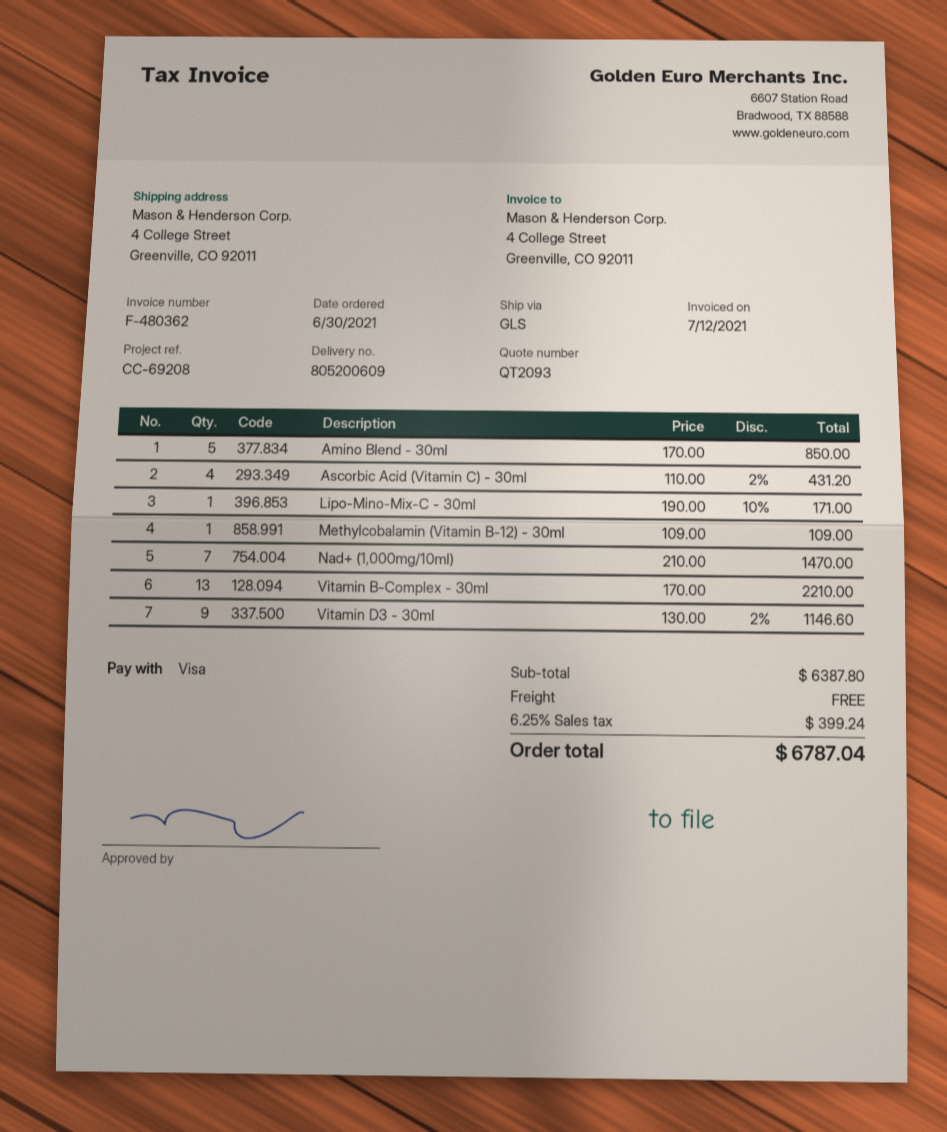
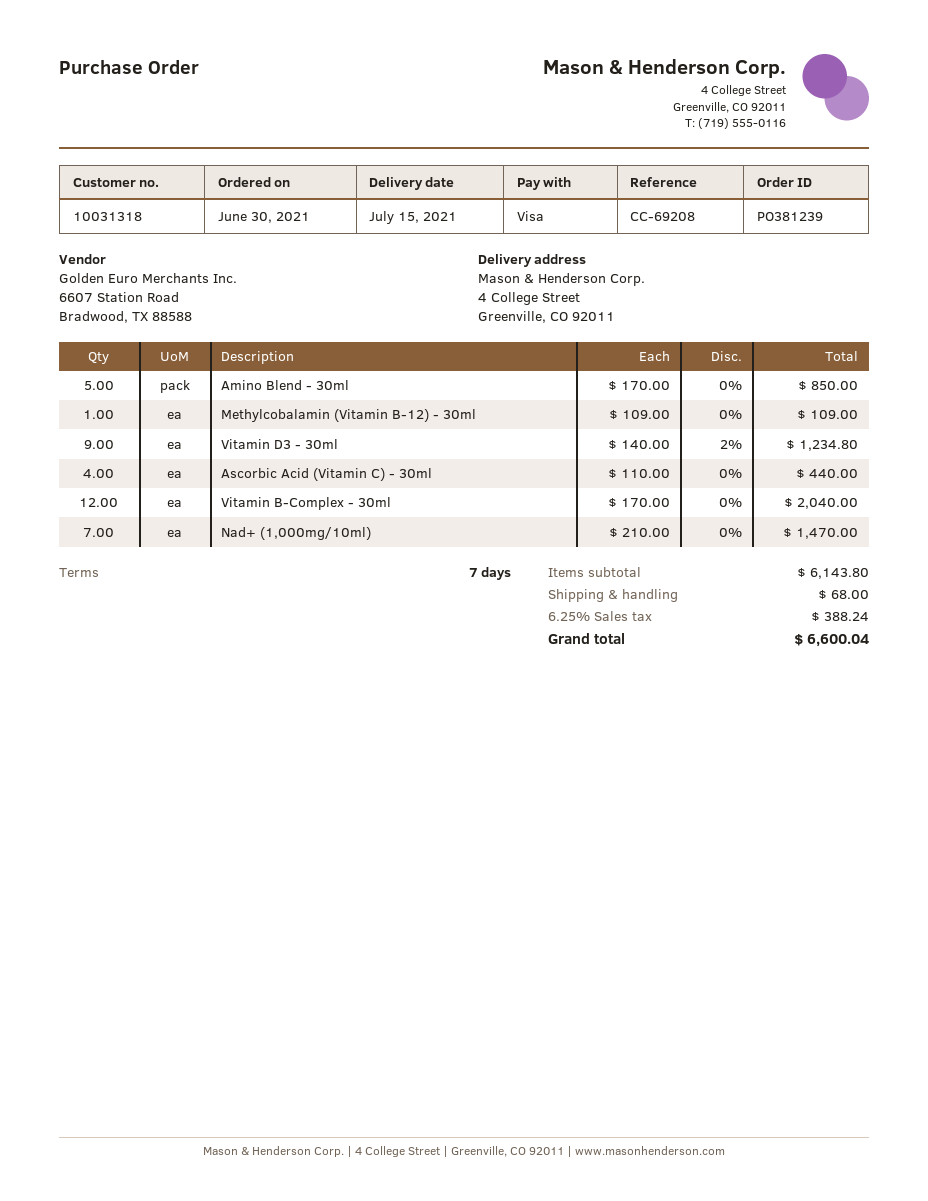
Ascorbic Acid (Vitamin C) - 30ml: 4 x 110.00 - 2% = 431.20 -> 4 x 110.00 = 440.00
Lipo-Mino-Mix-C - 30ml: 1 x 190.00 - 10% = 171.00 -> none
Vitamin B-Complex - 30ml: 13 x 170.00 = 2210.00 -> 12 x 170.00 = 2040.00
Vitamin D3 - 30ml: 9 x 130.00 - 2% = 1146.60 -> 9 x 140.00 - 2% = 1234.80
subtotal: 6387.80 -> 6143.80
shipping: 0.00 -> 68.00
tax: 6.25% = 399.24 -> 6.25% = 388.24
total: 6787.04 -> 6600.04

